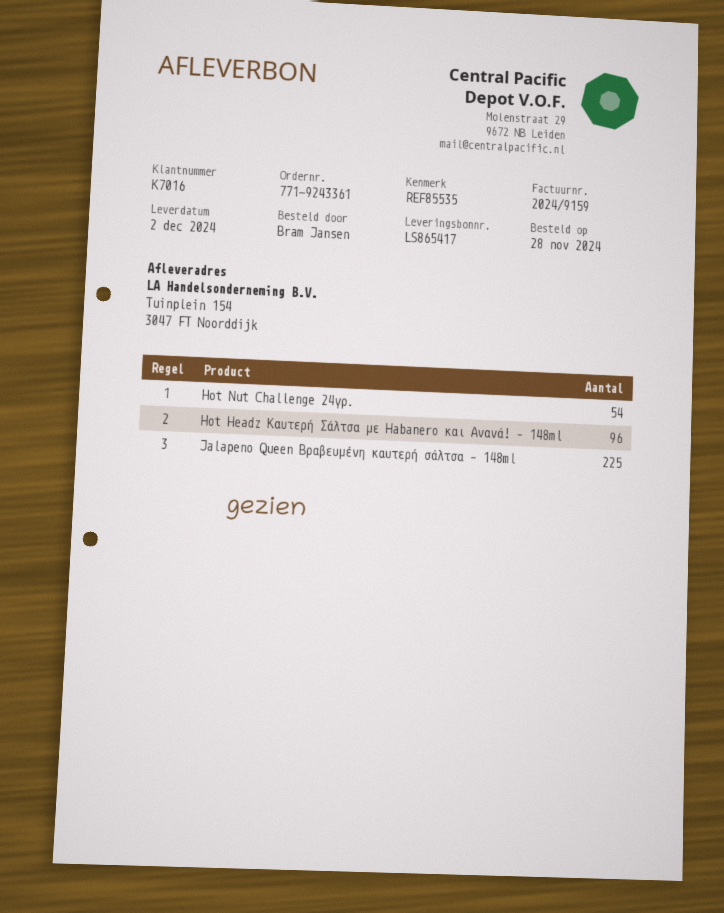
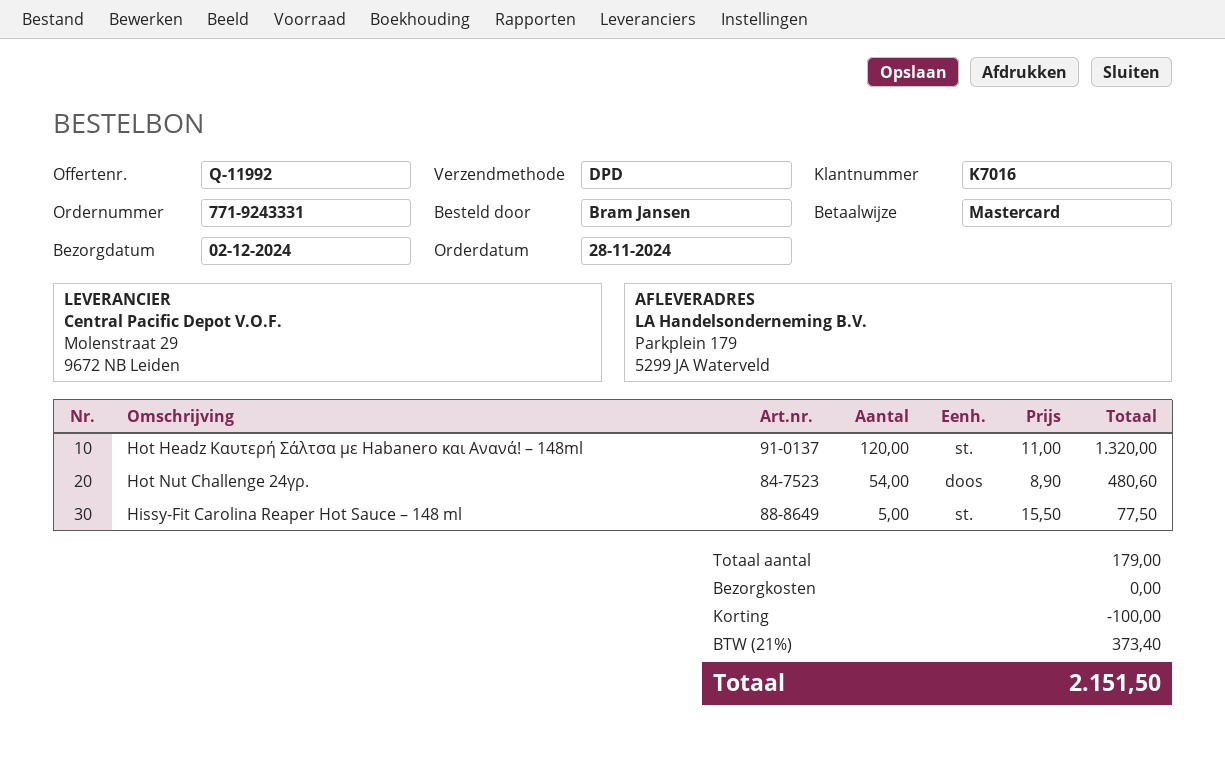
order number: 771-9243361 -> 771-9243331
ship to: Tuinplein 154, 3047 FT Noorddijk -> Parkplein 179, 5299 JA Waterveld
Hot Headz Καυτερή Σάλτσα με Habanero και Ανανά! – 148ml: 96 -> 120
Jalapeno Queen Βραβευμένη καυτερή σάλτσα – 148ml: 225 -> none
Hissy-Fit Carolina Reaper Hot Sauce – 148 ml: none -> 5

